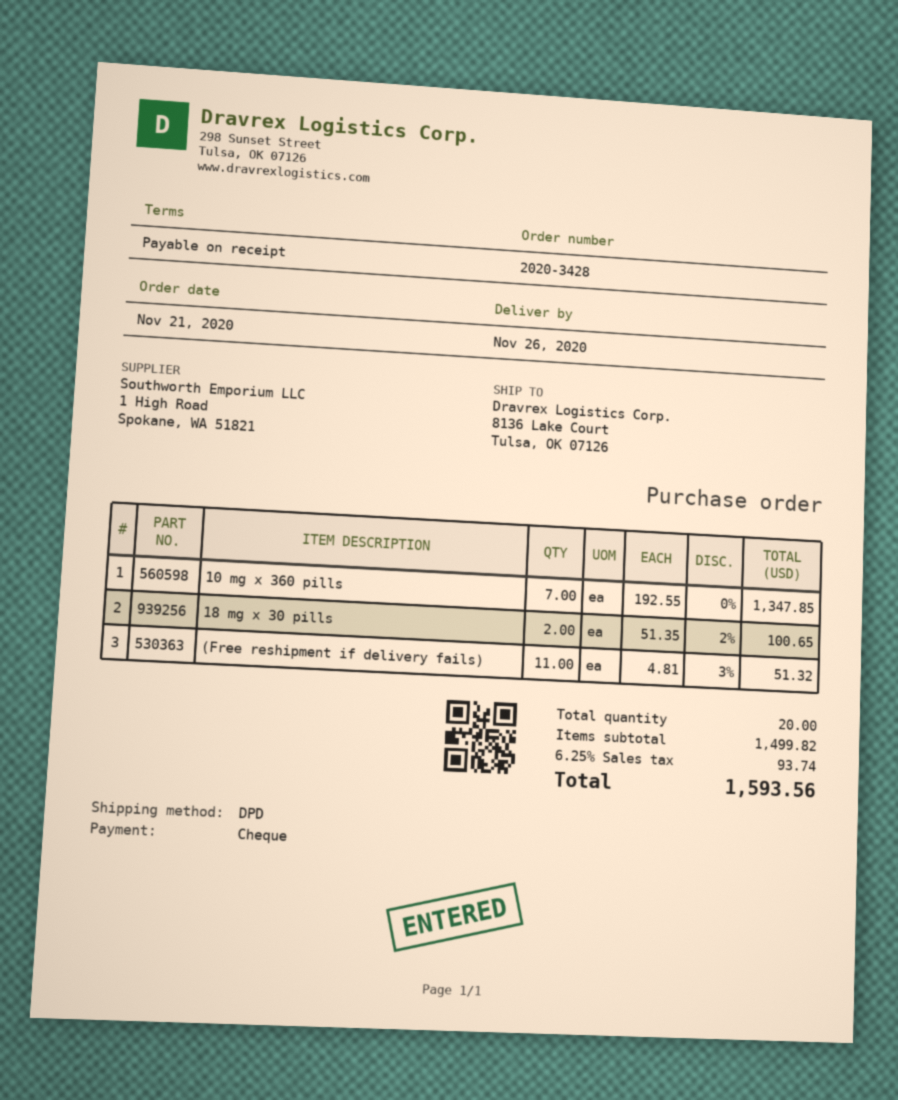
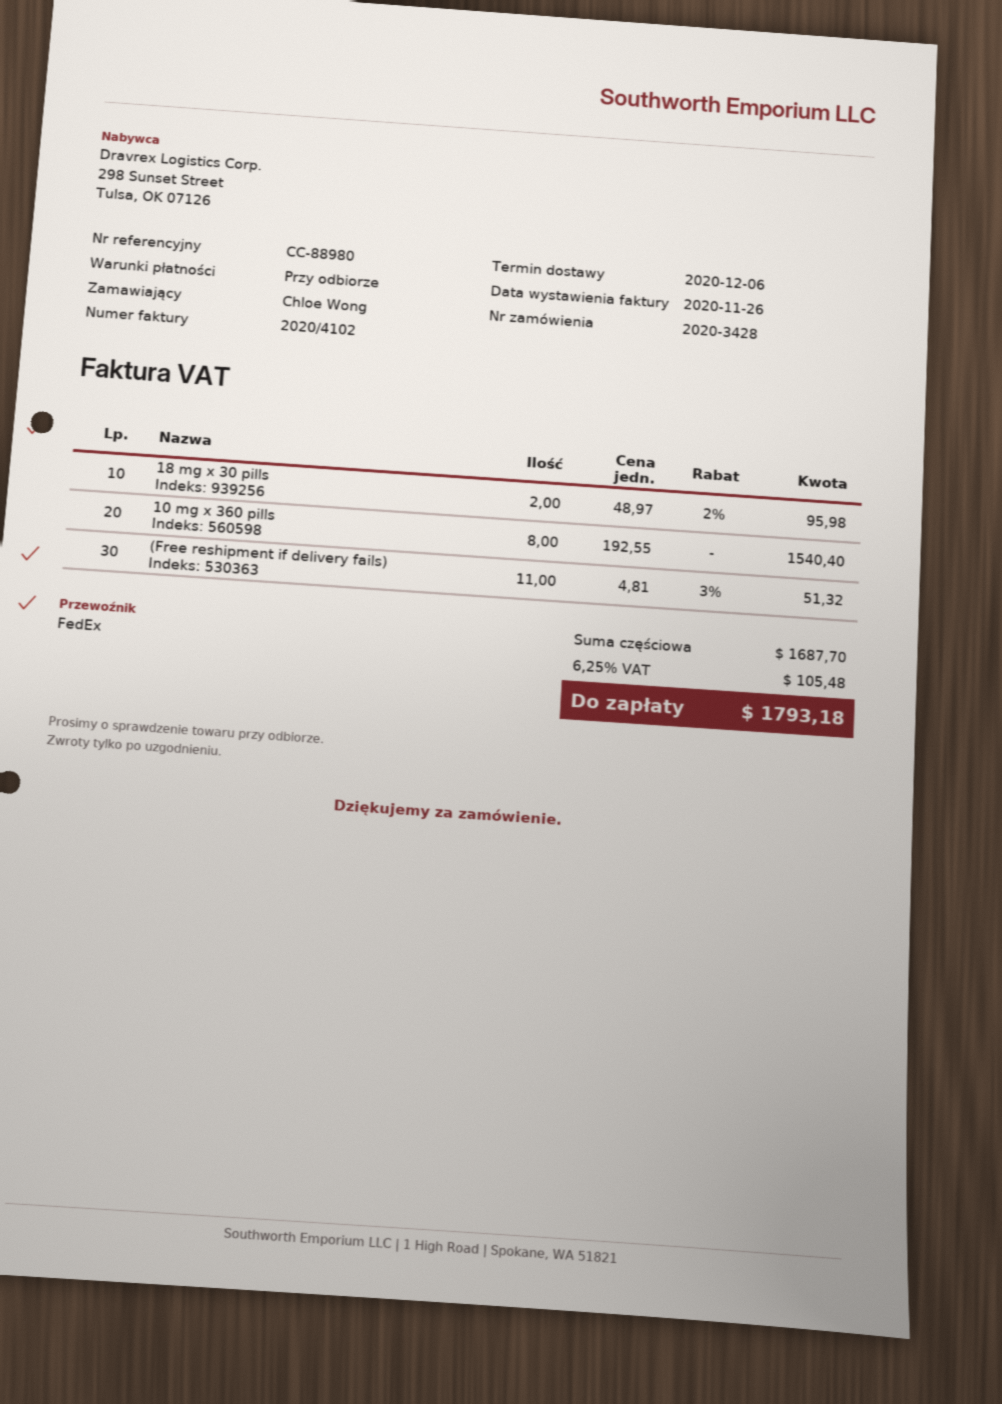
delivery date: 2020-11-26 -> 2020-12-06
shipping method: DPD -> FedEx
10 mg x 360 pills: 7 x 192.55 = 1347.85 -> 8 x 192.55 = 1540.40
18 mg x 30 pills: 2 x 51.35 - 2% = 100.65 -> 2 x 48.97 - 2% = 95.98
subtotal: 1499.82 -> 1687.70
tax: 6.25% = 93.74 -> 6.25% = 105.48
total: 1593.56 -> 1793.18

